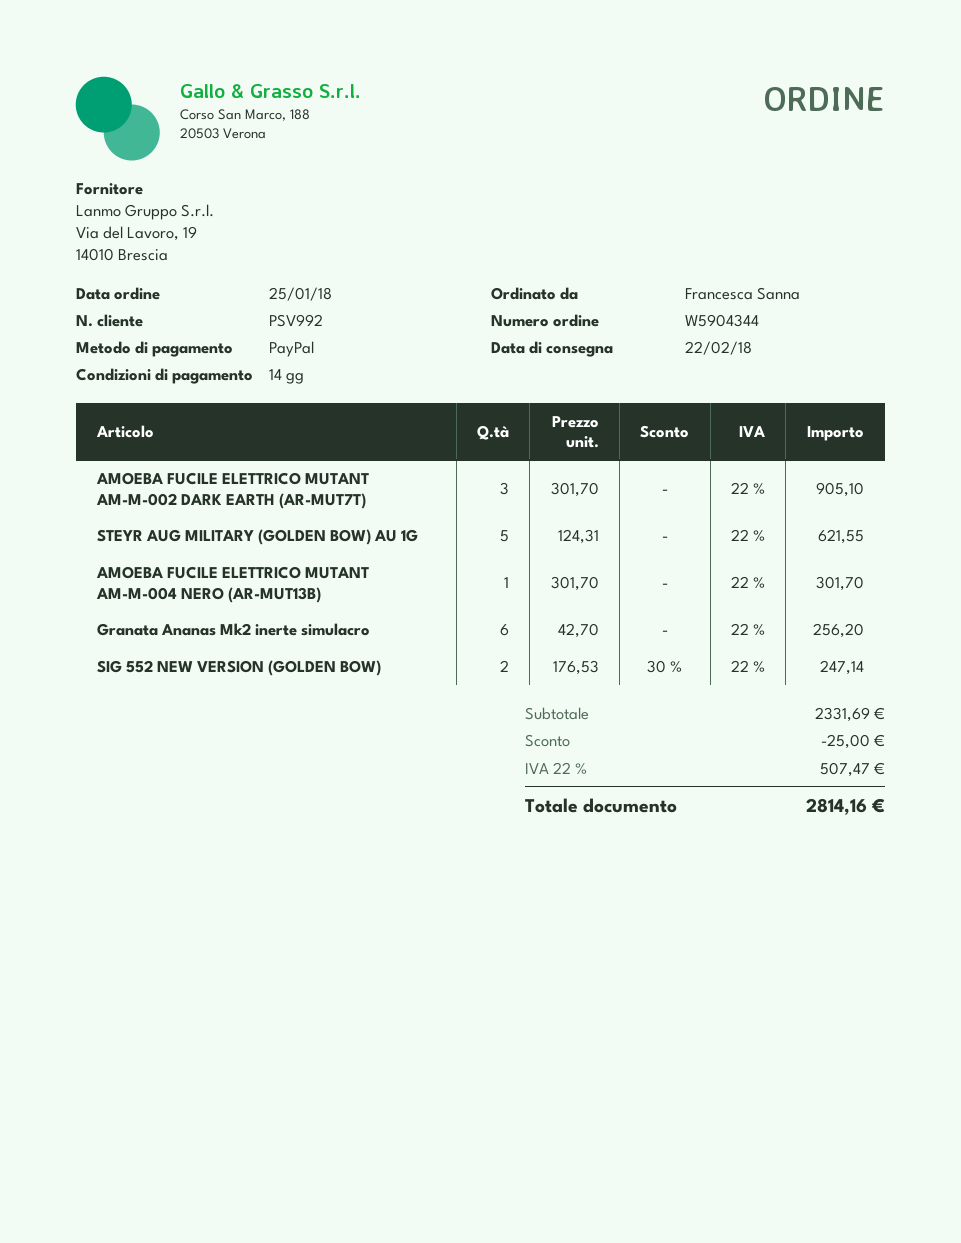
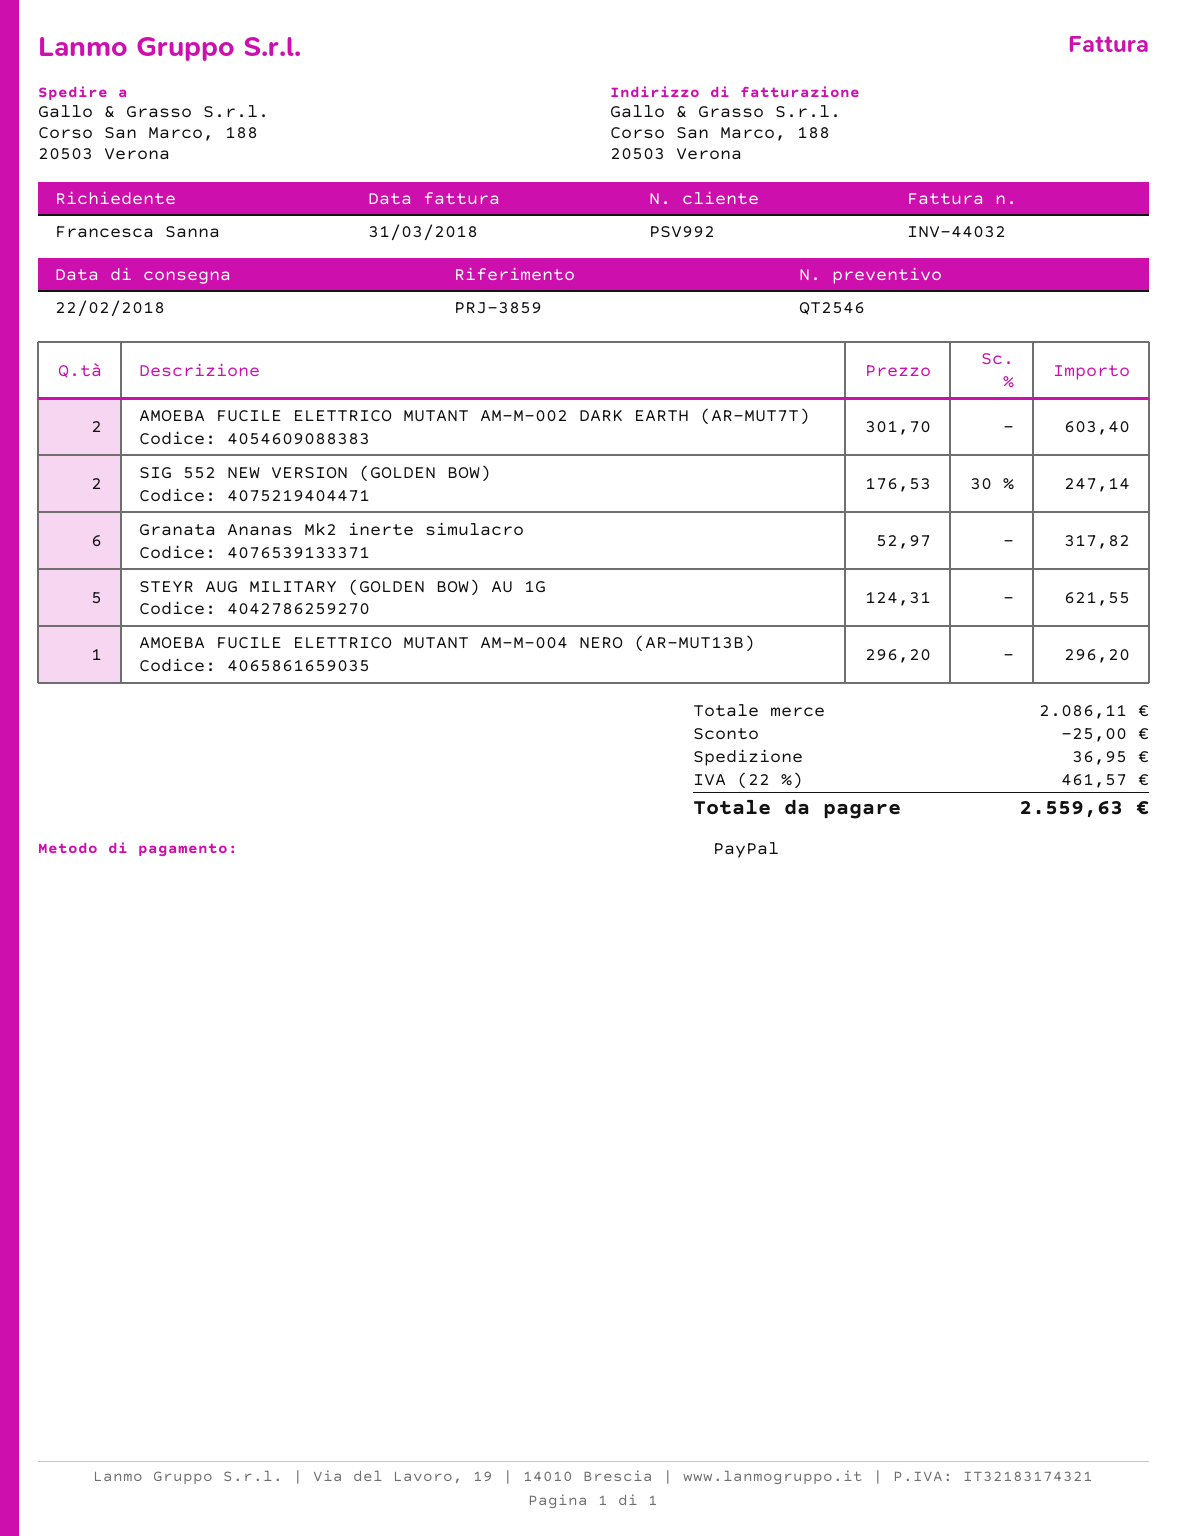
AMOEBA FUCILE ELETTRICO MUTANT AM-M-002 DARK EARTH (AR-MUT7T): 3 x 301.70 = 905.10 -> 2 x 301.70 = 603.40
AMOEBA FUCILE ELETTRICO MUTANT AM-M-004 NERO (AR-MUT13B): 1 x 301.70 = 301.70 -> 1 x 296.20 = 296.20
Granata Ananas Mk2 inerte simulacro: 6 x 42.70 = 256.20 -> 6 x 52.97 = 317.82
subtotal: 2331.69 -> 2086.11
shipping: none -> 36.95
tax: 22% = 507.47 -> 22% = 461.57
total: 2814.16 -> 2559.63

